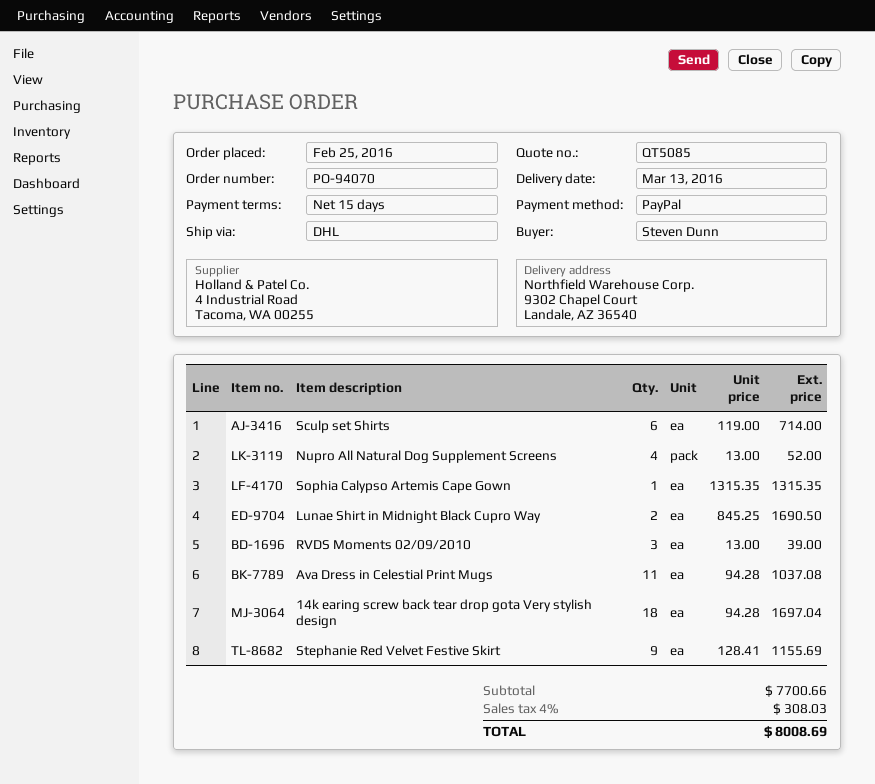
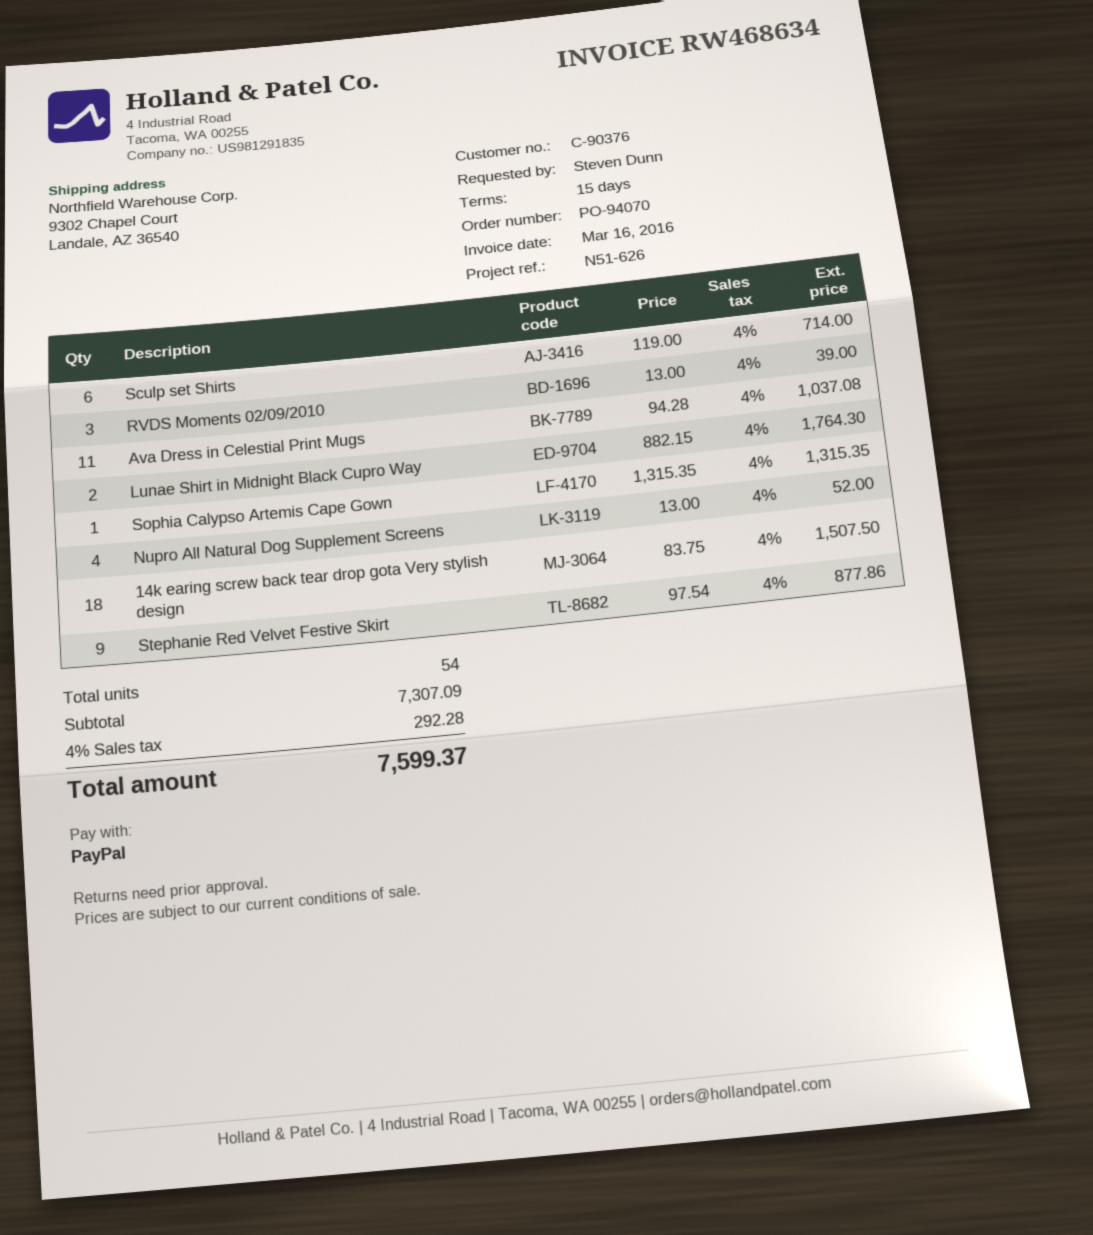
Lunae Shirt in Midnight Black Cupro Way: 2 x 845.25 = 1690.50 -> 2 x 882.15 = 1764.30
14k earing screw back tear drop gota Very stylish design: 18 x 94.28 = 1697.04 -> 18 x 83.75 = 1507.50
Stephanie Red Velvet Festive Skirt: 9 x 128.41 = 1155.69 -> 9 x 97.54 = 877.86
subtotal: 7700.66 -> 7307.09
tax: 4% = 308.03 -> 4% = 292.28
total: 8008.69 -> 7599.37

